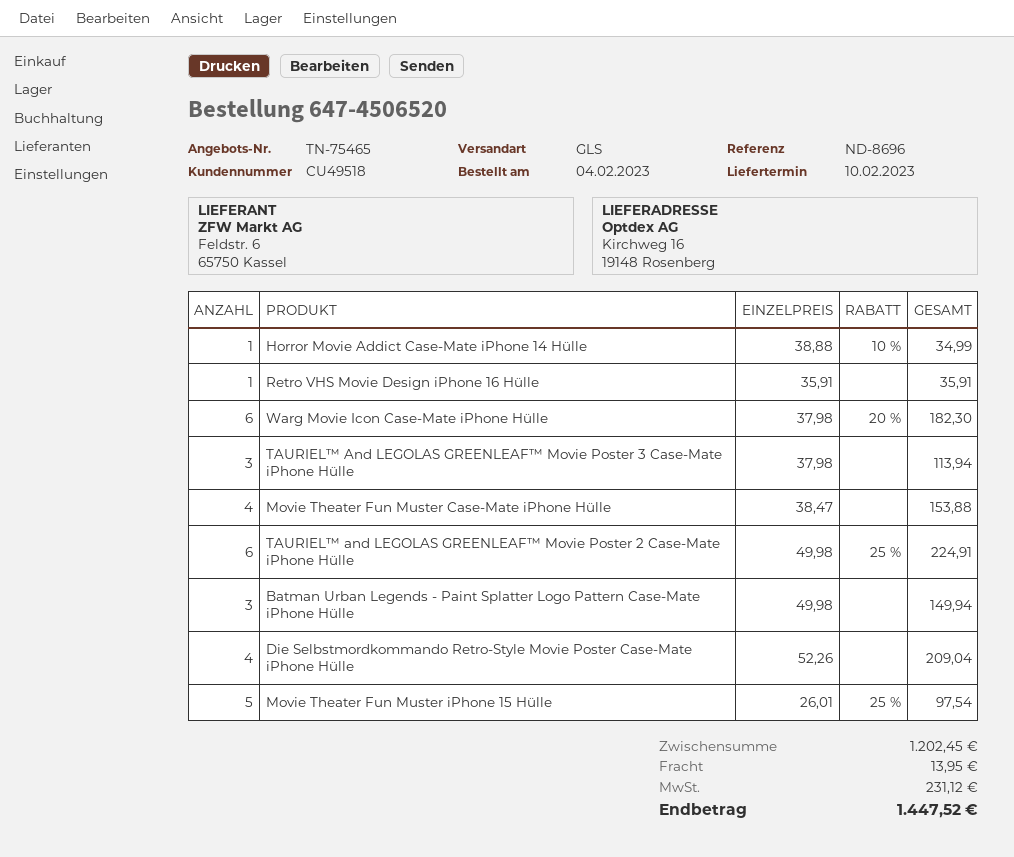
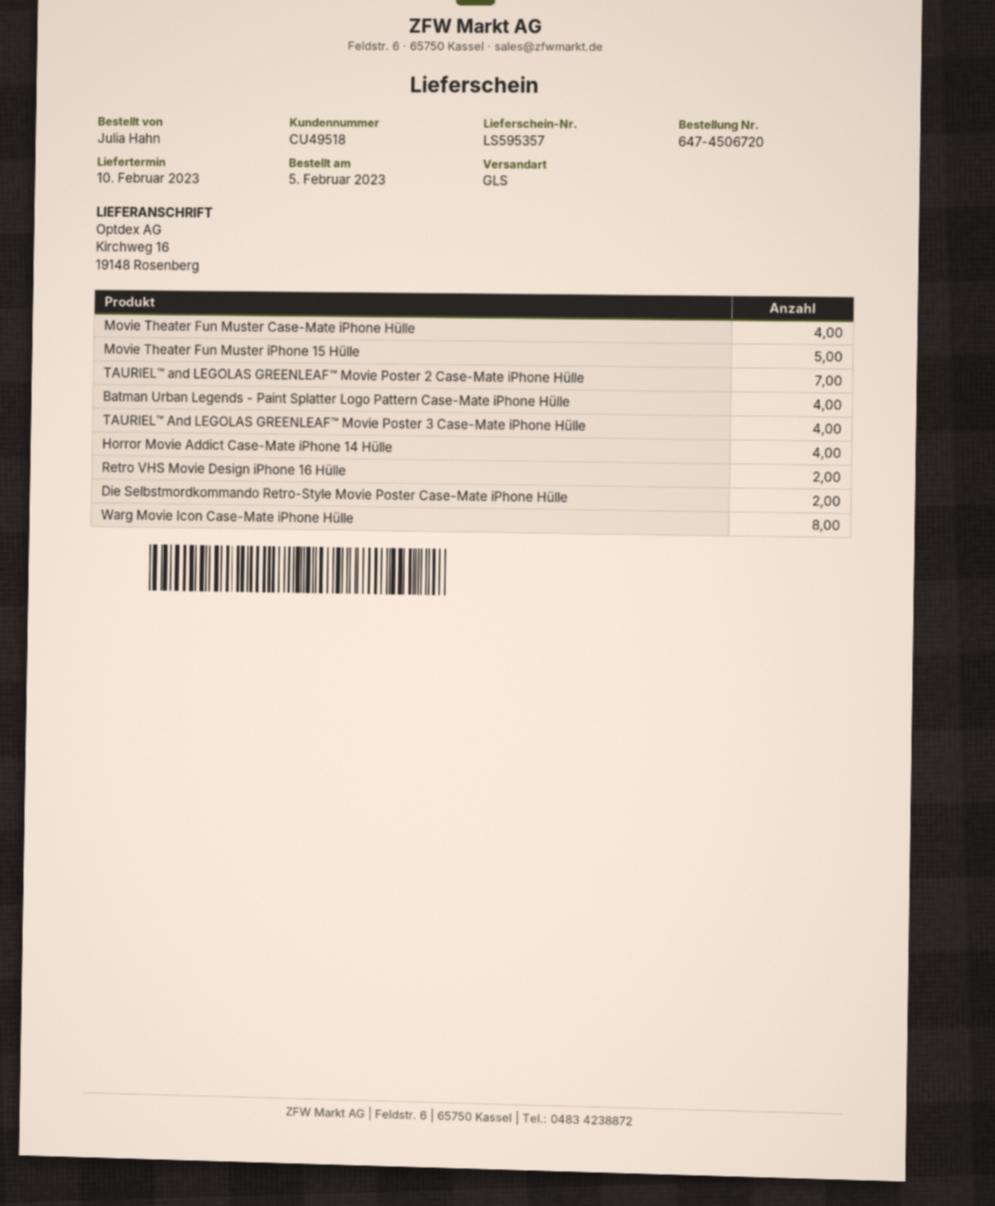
order number: 647-4506520 -> 647-4506720
order date: 2023-02-04 -> 2023-02-05
Horror Movie Addict Case-Mate iPhone 14 Hülle: 1 -> 4
Retro VHS Movie Design iPhone 16 Hülle: 1 -> 2
Warg Movie Icon Case-Mate iPhone Hülle: 6 -> 8
TAURIEL™ And LEGOLAS GREENLEAF™ Movie Poster 3 Case-Mate iPhone Hülle: 3 -> 4
TAURIEL™ and LEGOLAS GREENLEAF™ Movie Poster 2 Case-Mate iPhone Hülle: 6 -> 7
Batman Urban Legends - Paint Splatter Logo Pattern Case-Mate iPhone Hülle: 3 -> 4
Die Selbstmordkommando Retro-Style Movie Poster Case-Mate iPhone Hülle: 4 -> 2

